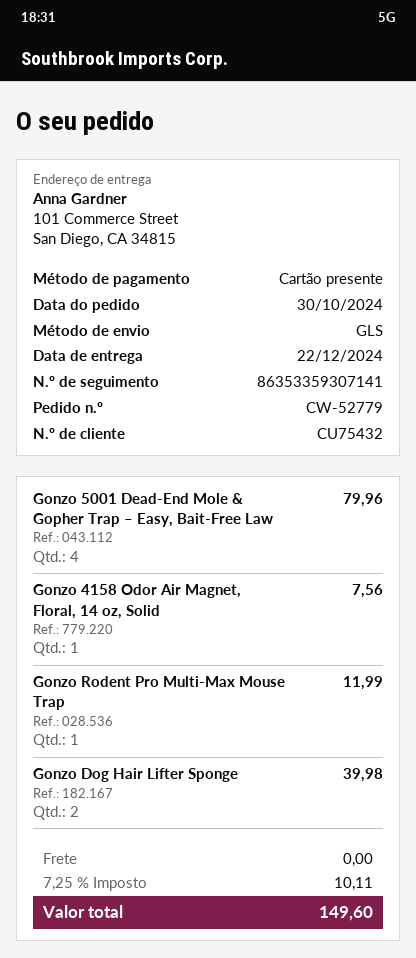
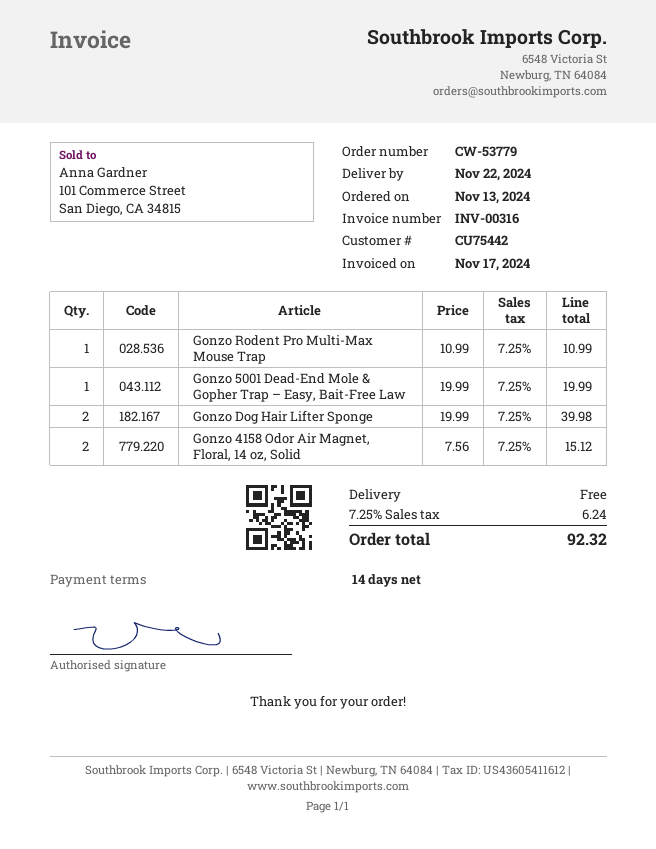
order number: CW-52779 -> CW-53779
order date: 2024-10-30 -> 2024-11-13
delivery date: 2024-12-22 -> 2024-11-22
customer number: CU75432 -> CU75442
Gonzo 5001 Dead-End Mole & Gopher Trap – Easy, Bait-Free Law: 4 for 79.96 -> 1 for 19.99
Gonzo 4158 Odor Air Magnet, Floral, 14 oz, Solid: 1 for 7.56 -> 2 for 15.12
Gonzo Rodent Pro Multi-Max Mouse Trap: 1 for 11.99 -> 1 for 10.99
tax: 7.25% = 10.11 -> 7.25% = 6.24
total: 149.60 -> 92.32

